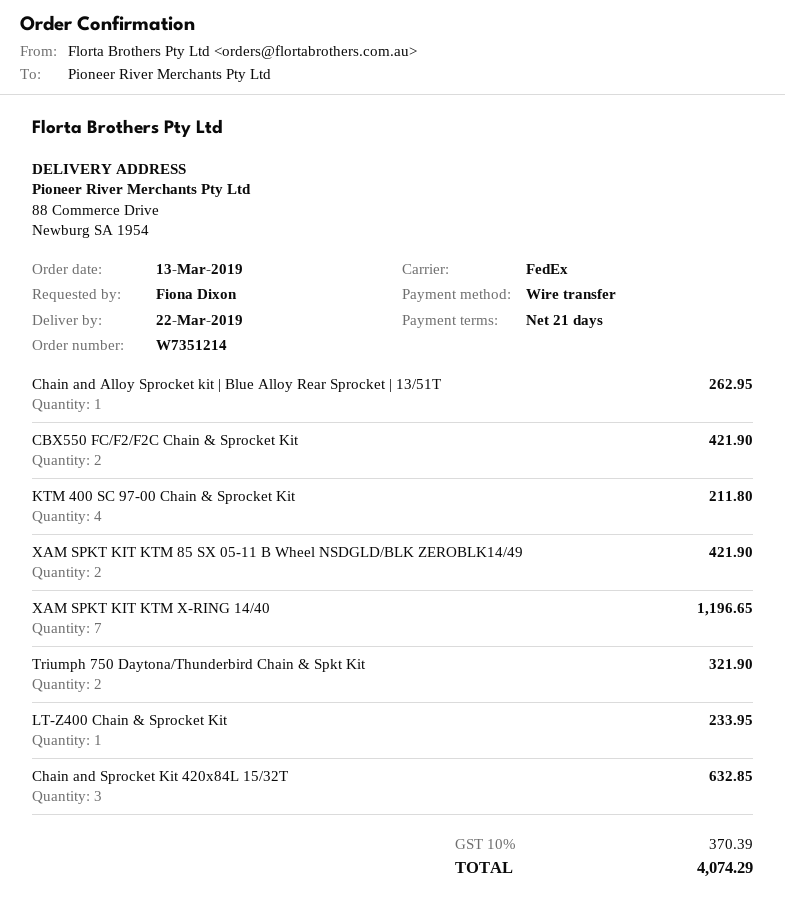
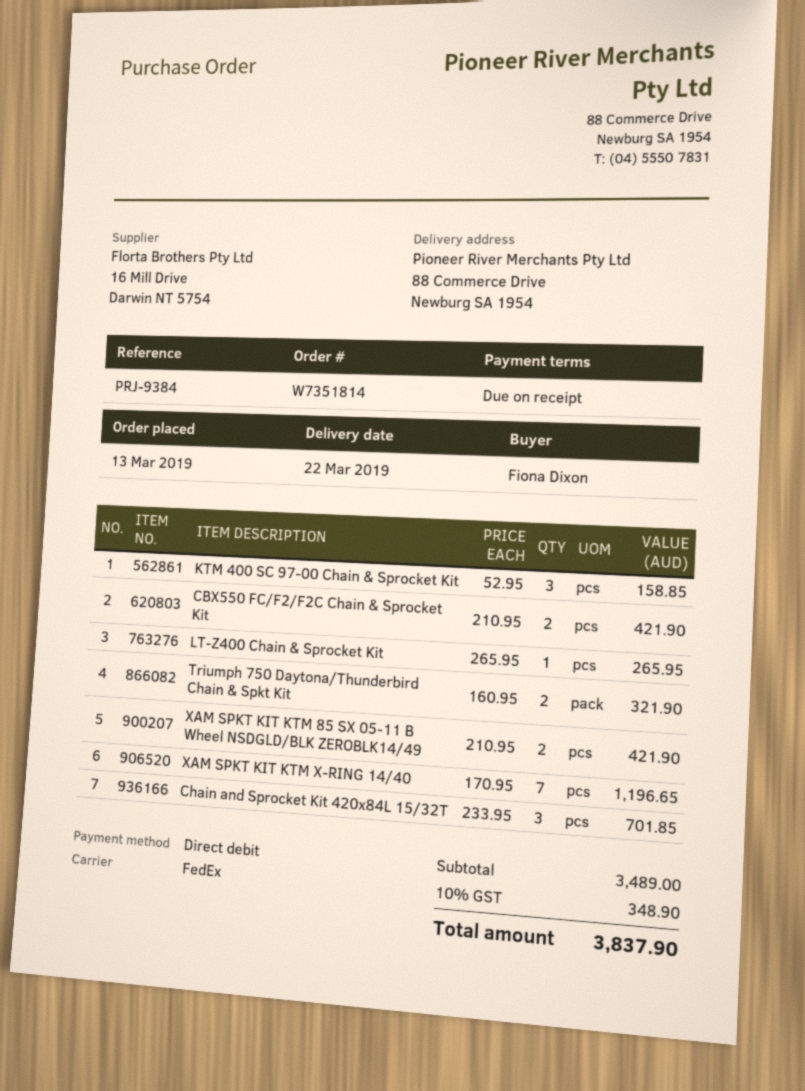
order number: W7351214 -> W7351814
payment terms: 21 days -> on receipt
payment method: bank transfer -> direct debit
Chain and Alloy Sprocket kit | Blue Alloy Rear Sprocket | 13/51T: 1 for 262.95 -> none
KTM 400 SC 97-00 Chain & Sprocket Kit: 4 for 211.80 -> 3 for 158.85
LT-Z400 Chain & Sprocket Kit: 1 for 233.95 -> 1 for 265.95
Chain and Sprocket Kit 420x84L 15/32T: 3 for 632.85 -> 3 for 701.85
tax: 10% = 370.39 -> 10% = 348.90
total: 4074.29 -> 3837.90

